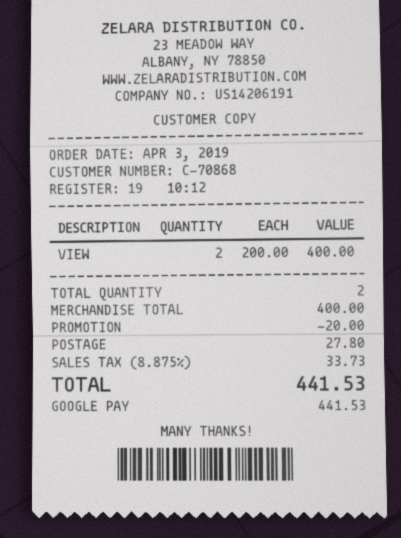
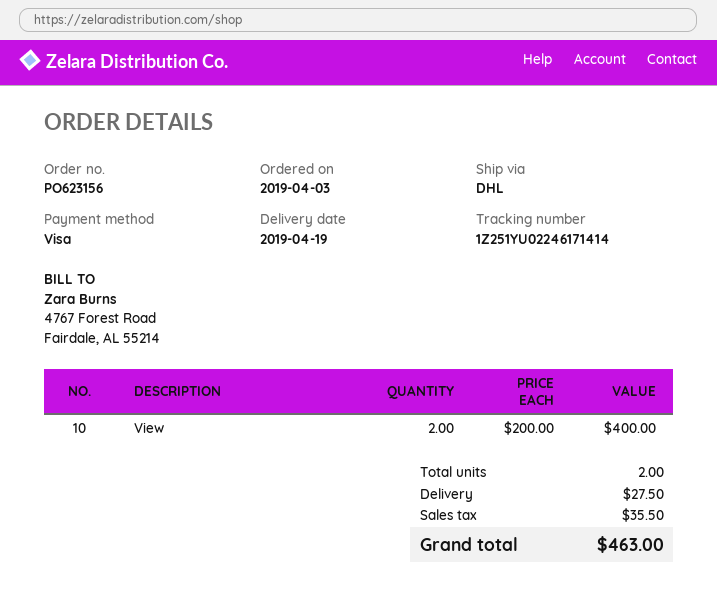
payment method: Google Pay -> Visa
discount: 20.00 -> none
shipping: 27.80 -> 27.50
tax: 33.73 -> 35.50
total: 441.53 -> 463.00

